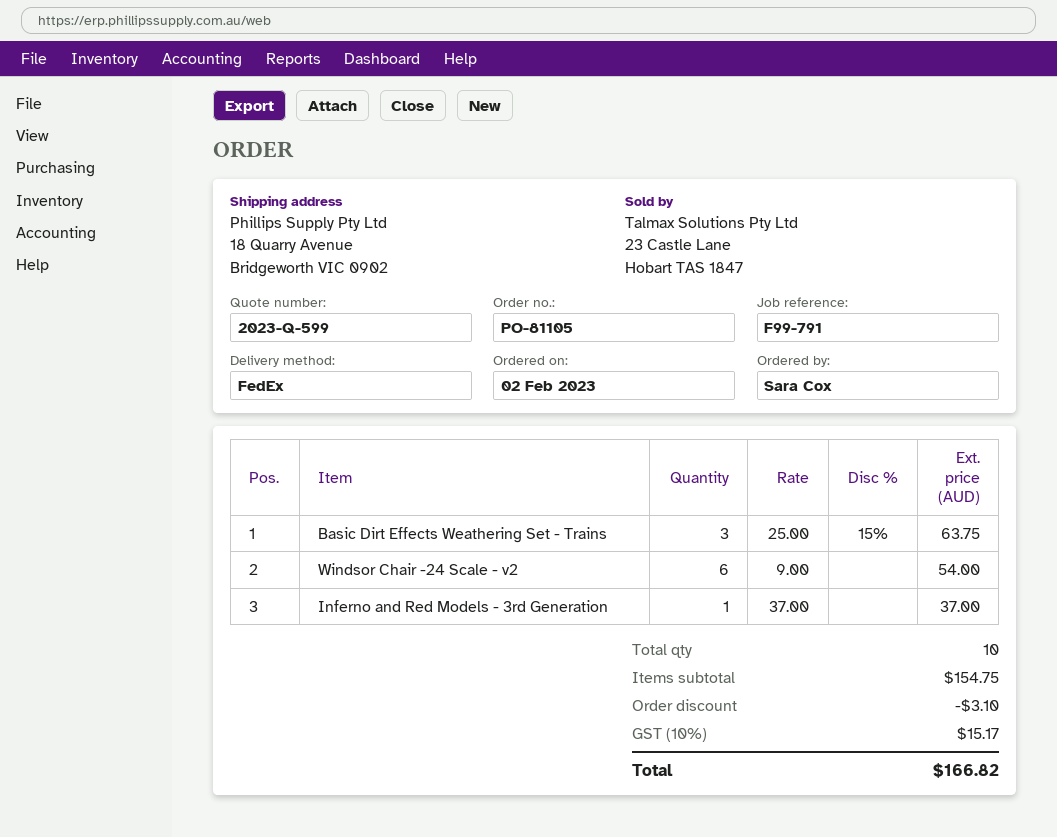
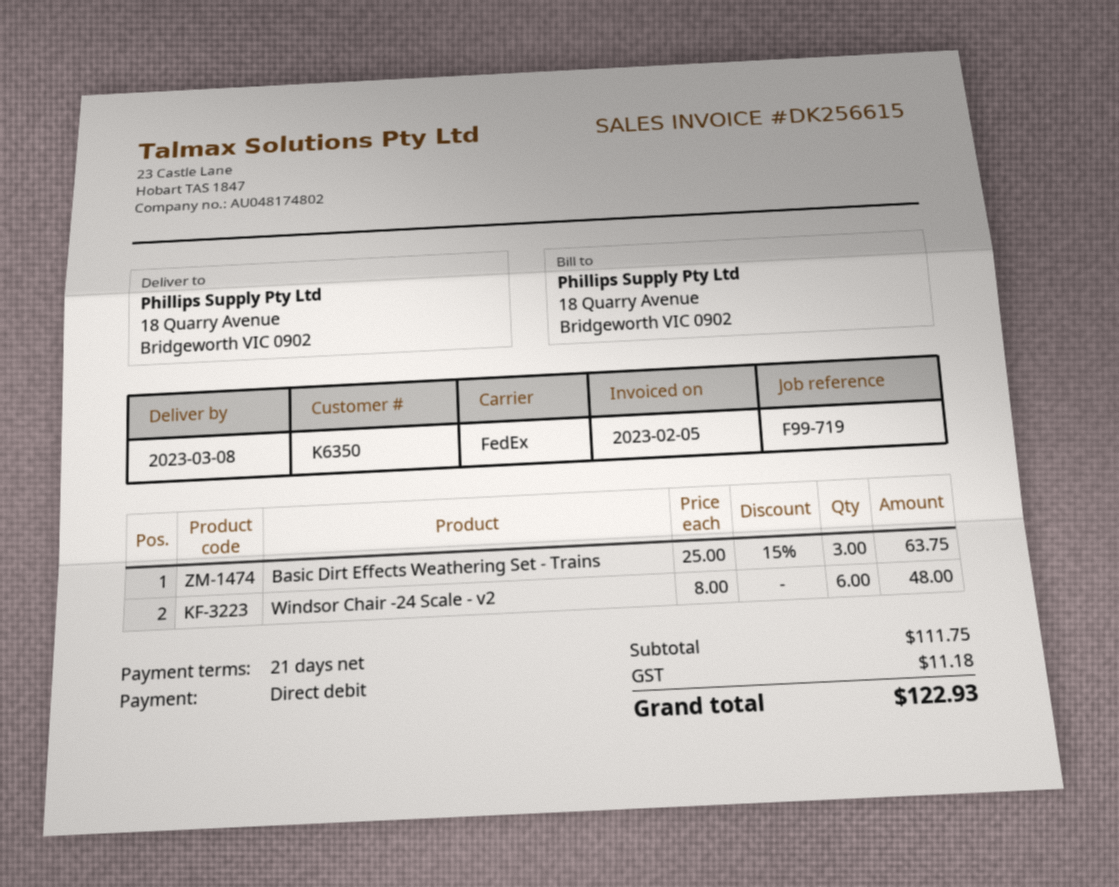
reference: F99-791 -> F99-719
Windsor Chair -24 Scale - v2: 6 x 9.00 = 54.00 -> 6 x 8.00 = 48.00
Inferno and Red Models - 3rd Generation: 1 x 37.00 = 37.00 -> none
subtotal: 154.75 -> 111.75
discount: 3.10 -> none
tax: 15.17 -> 11.18
total: 166.82 -> 122.93

